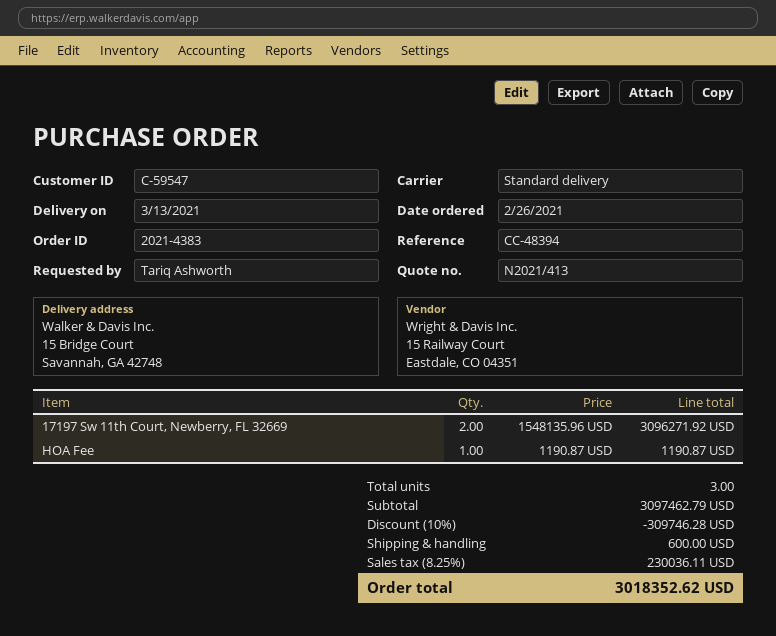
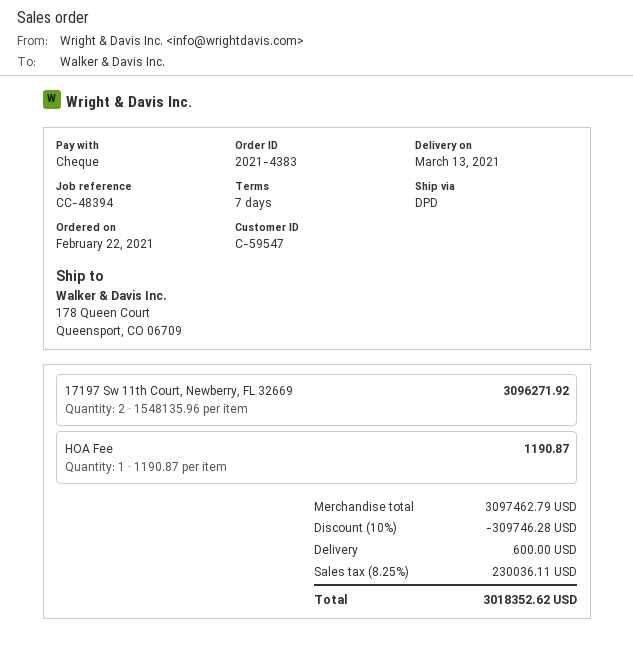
order date: 2021-02-26 -> 2021-02-22
shipping method: standard -> DPD
ship to: 15 Bridge Court, Savannah, GA 42748 -> 178 Queen Court, Queensport, CO 06709

